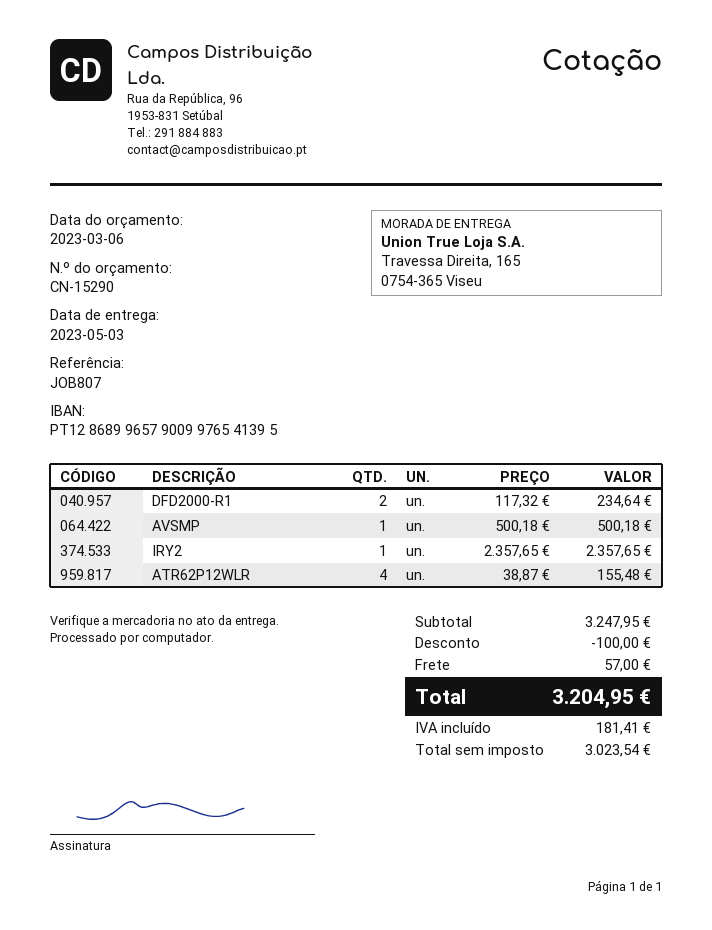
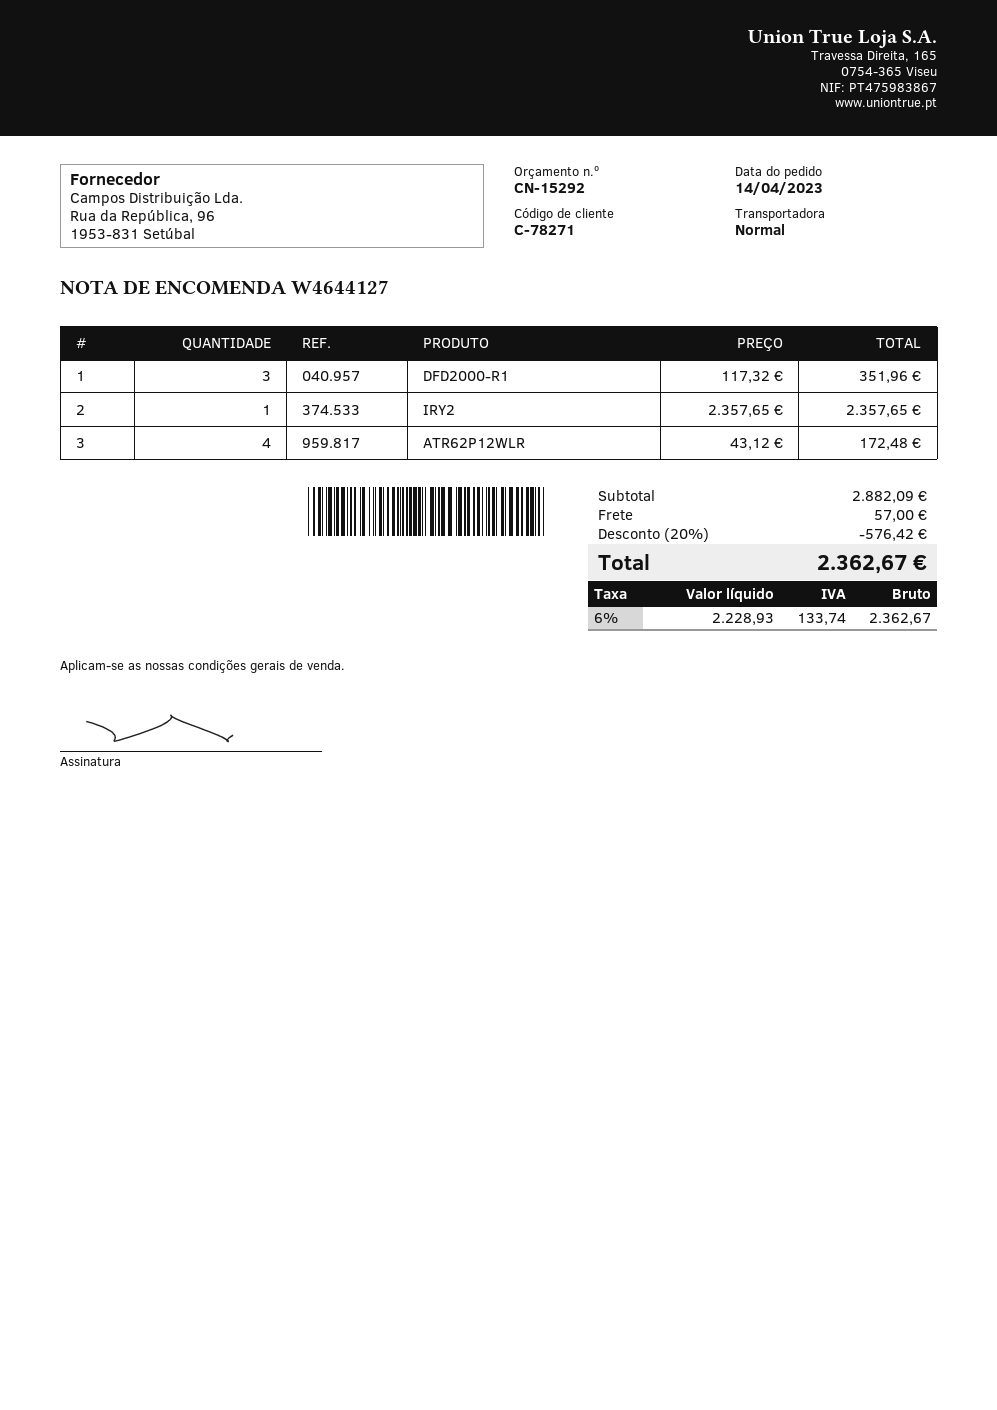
quote number: CN-15290 -> CN-15292
DFD2000-R1: 2 x 117.32 = 234.64 -> 3 x 117.32 = 351.96
AVSMP: 1 x 500.18 = 500.18 -> none
ATR62P12WLR: 4 x 38.87 = 155.48 -> 4 x 43.12 = 172.48
subtotal: 3247.95 -> 2882.09
discount: 100.00 -> 576.42
net: 3023.54 -> 2228.93
tax: 181.41 -> 133.74
total: 3204.95 -> 2362.67

